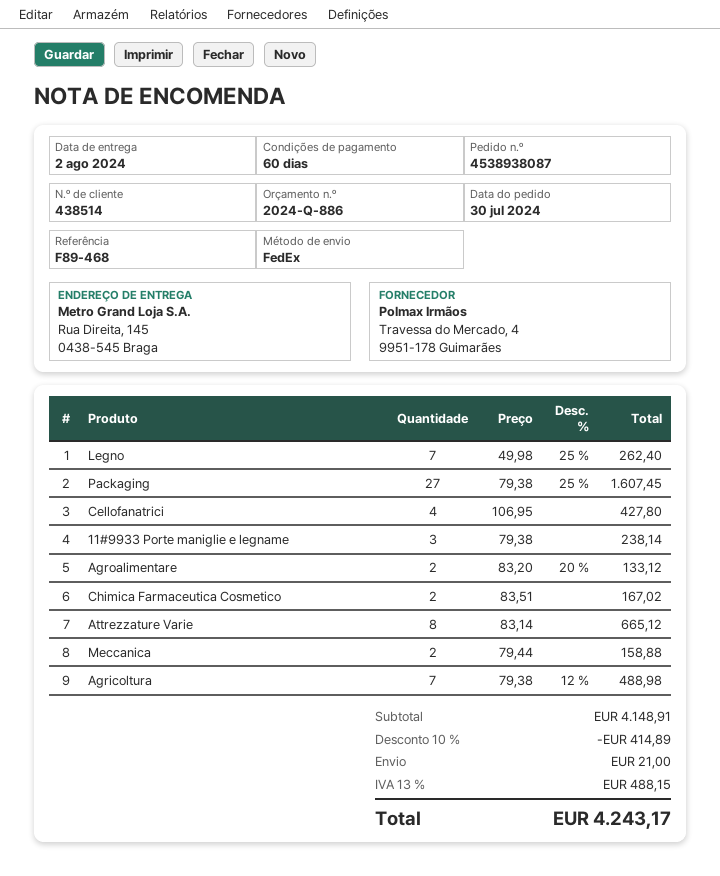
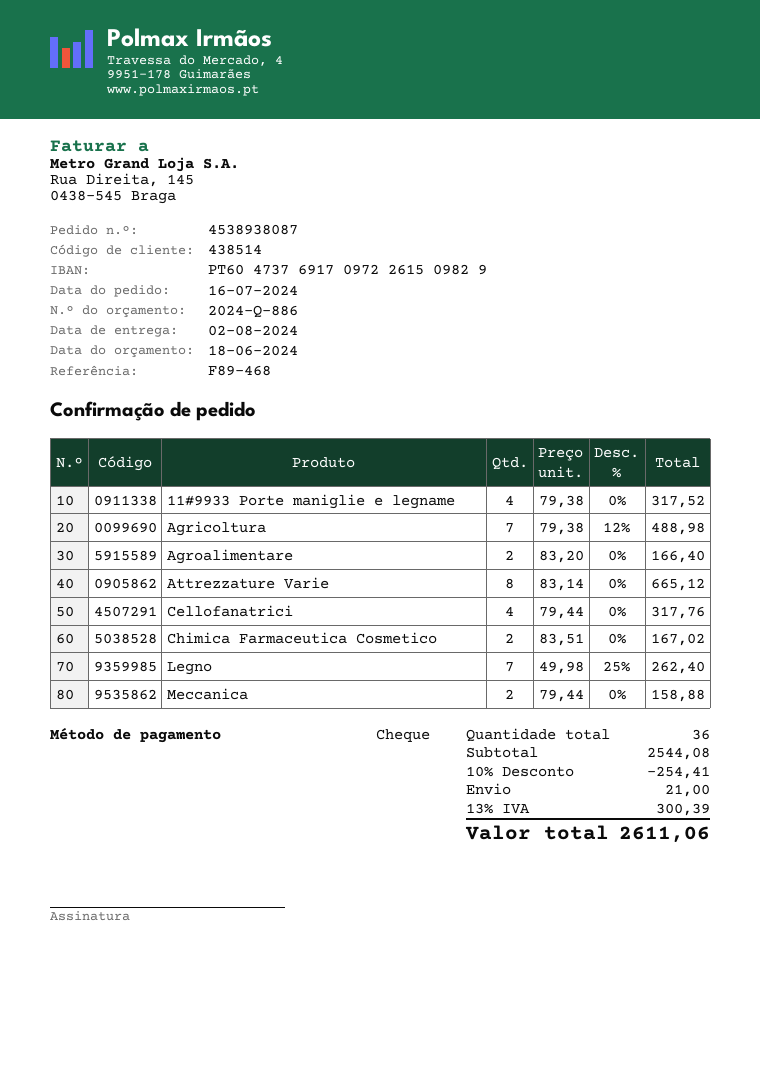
order date: 2024-07-30 -> 2024-07-16
Packaging: 27 x 79.38 - 25% = 1607.45 -> none
Cellofanatrici: 4 x 106.95 = 427.80 -> 4 x 79.44 = 317.76
11#9933 Porte maniglie e legname: 3 x 79.38 = 238.14 -> 4 x 79.38 = 317.52
Agroalimentare: 2 x 83.20 - 20% = 133.12 -> 2 x 83.20 = 166.40
subtotal: 4148.91 -> 2544.08
discount: 10% = 414.89 -> 10% = 254.41
tax: 13% = 488.15 -> 13% = 300.39
total: 4243.17 -> 2611.06

